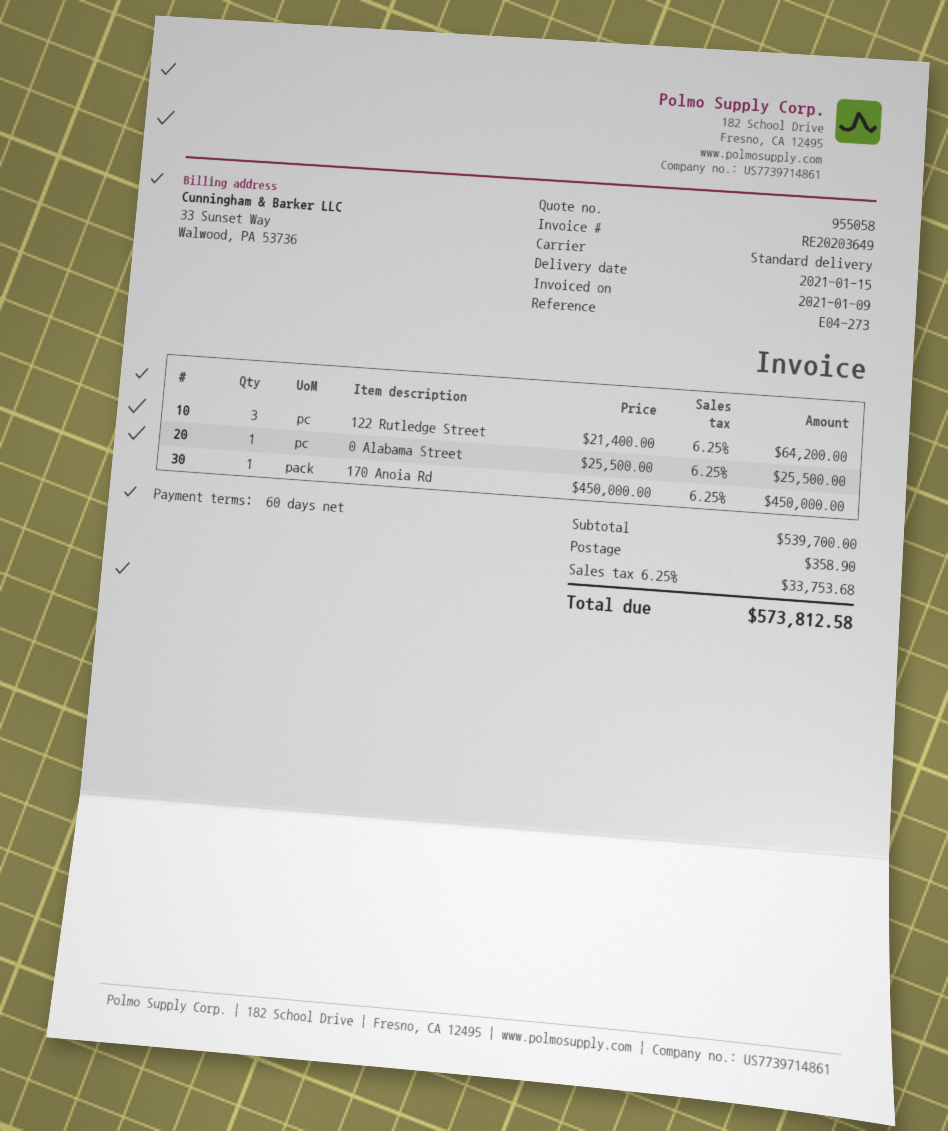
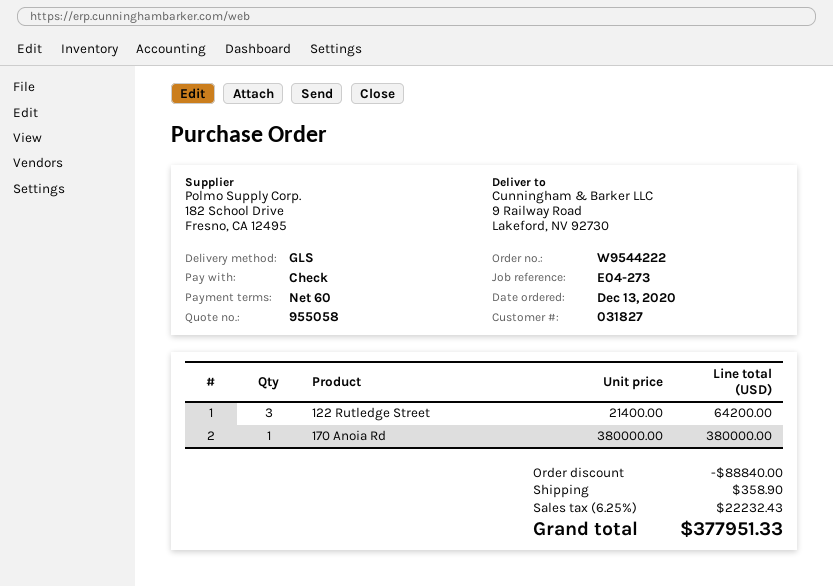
shipping method: standard -> GLS
0 Alabama Street: 1 x 25500.00 = 25500.00 -> none
170 Anoia Rd: 1 x 450000.00 = 450000.00 -> 1 x 380000.00 = 380000.00
discount: none -> 88840.00
tax: 6.25% = 33753.68 -> 6.25% = 22232.43
total: 573812.58 -> 377951.33

